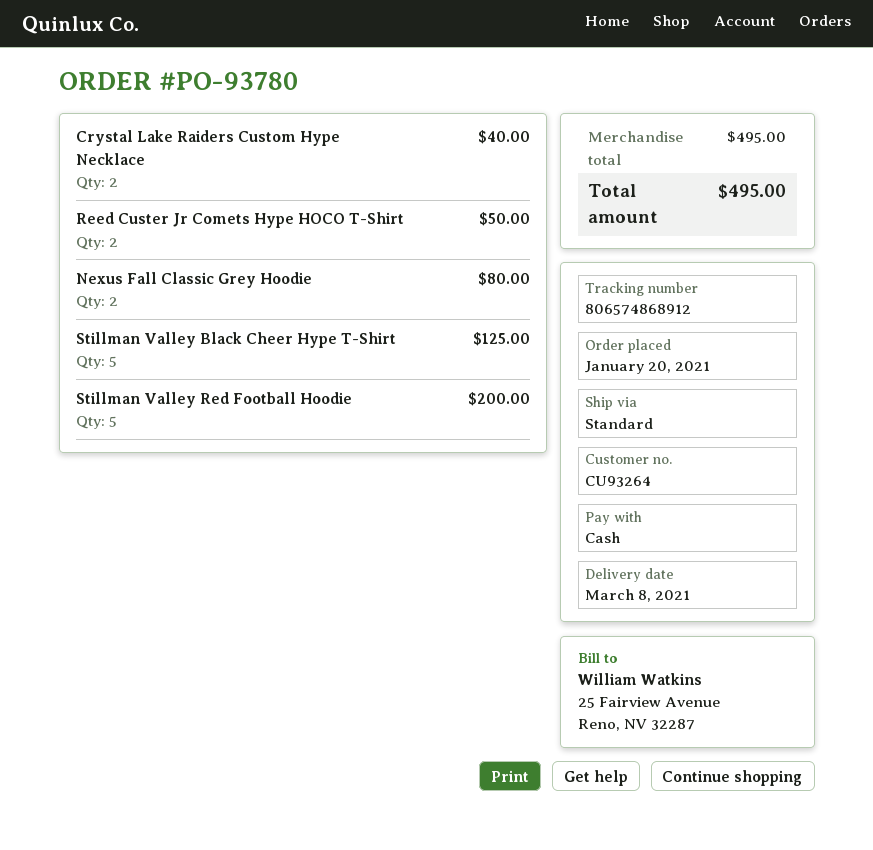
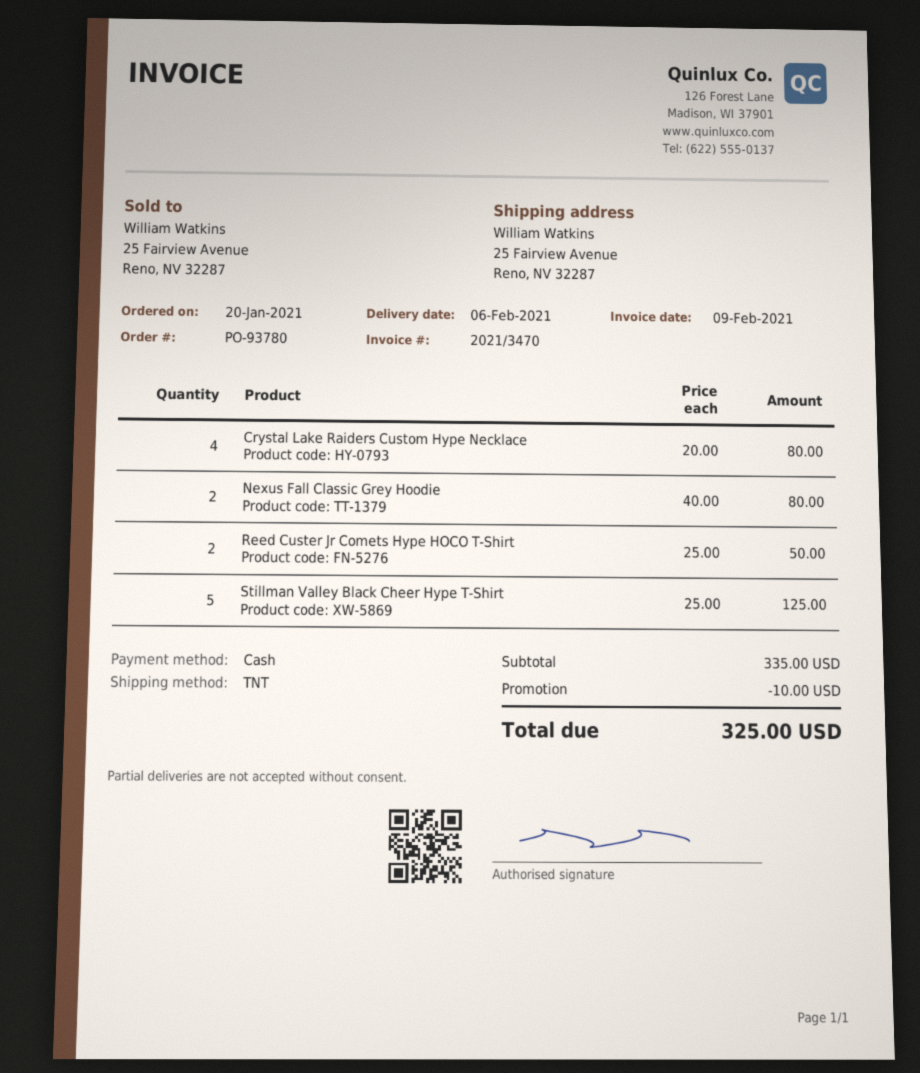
delivery date: 2021-03-08 -> 2021-02-06
shipping method: standard -> TNT
Crystal Lake Raiders Custom Hype Necklace: 2 for 40.00 -> 4 for 80.00
Stillman Valley Red Football Hoodie: 5 for 200.00 -> none
subtotal: 495.00 -> 335.00
discount: none -> 10.00
total: 495.00 -> 325.00

